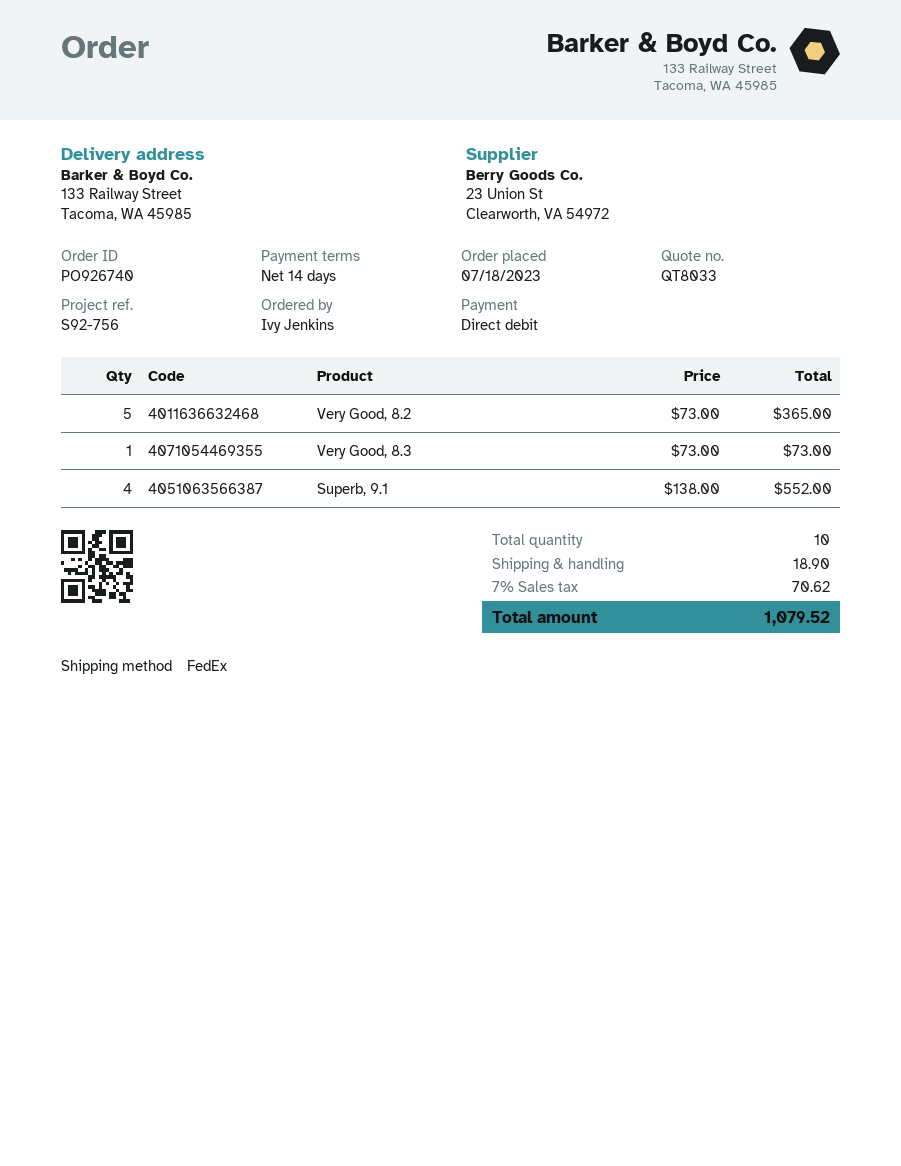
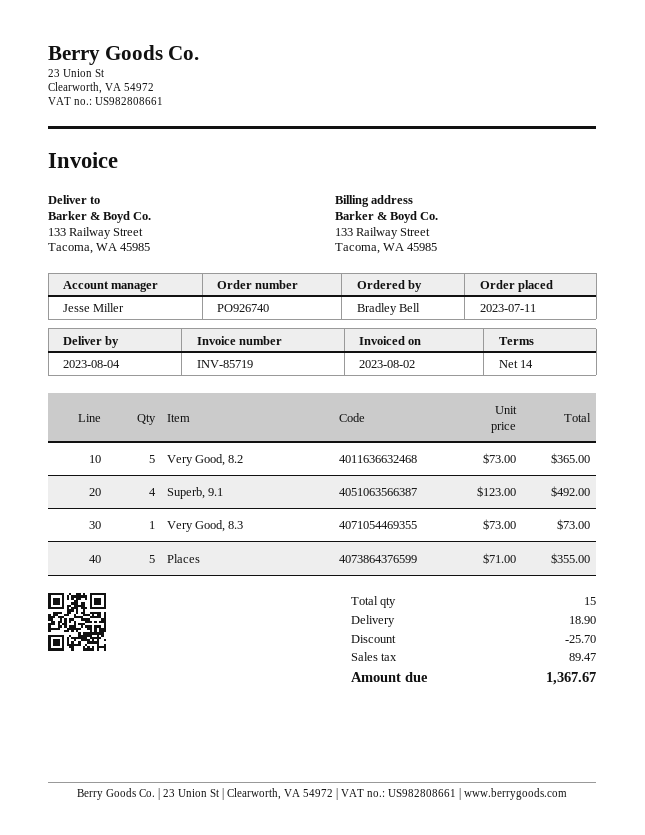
order date: 2023-07-18 -> 2023-07-11
ordered by: Ivy Jenkins -> Bradley Bell
Superb, 9.1: 4 x 138.00 = 552.00 -> 4 x 123.00 = 492.00
Places: none -> 5 x 71.00 = 355.00
total quantity: 10 -> 15
discount: none -> 25.70
tax: 70.62 -> 89.47
total: 1079.52 -> 1367.67

